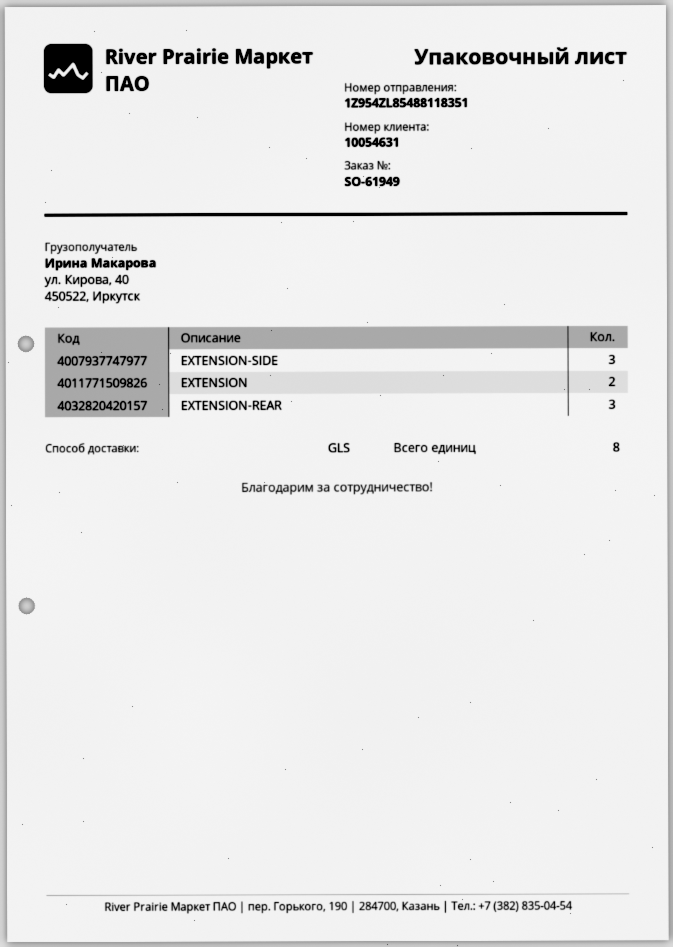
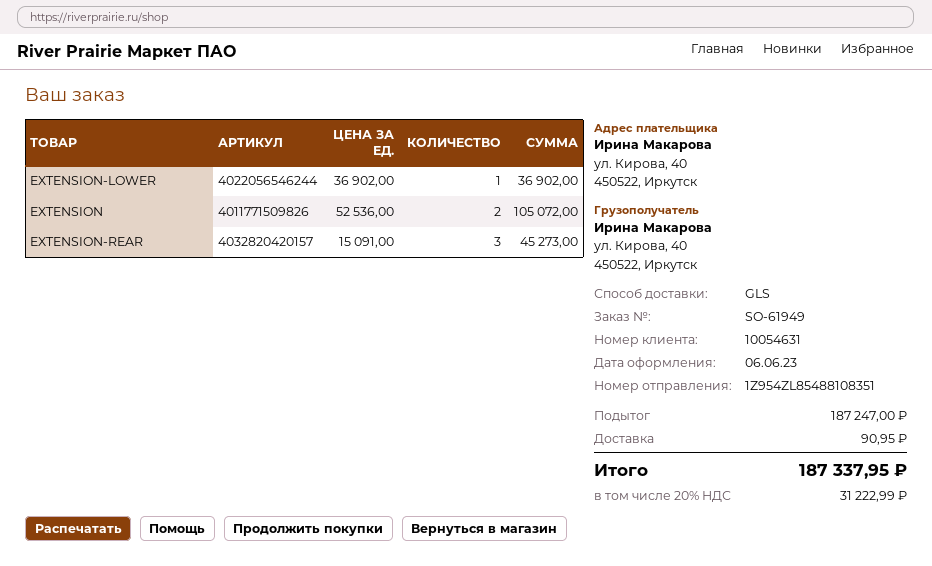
tracking number: 1Z954ZL85488118351 -> 1Z954ZL85488108351
EXTENSION-SIDE: 3 -> none
EXTENSION-LOWER: none -> 1

